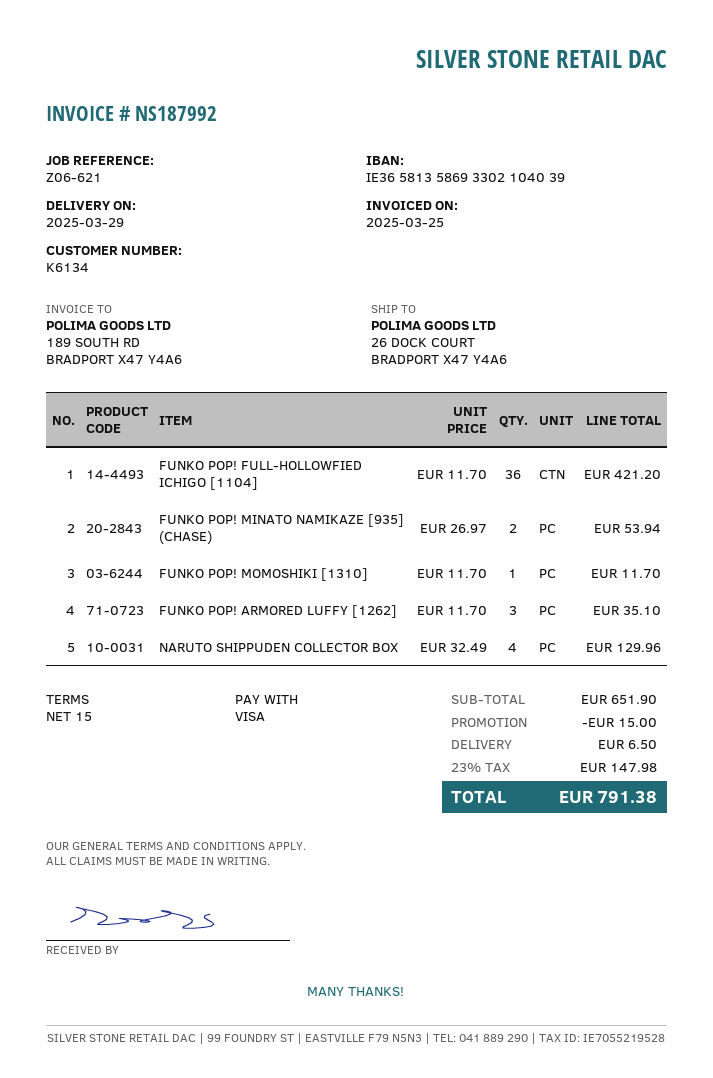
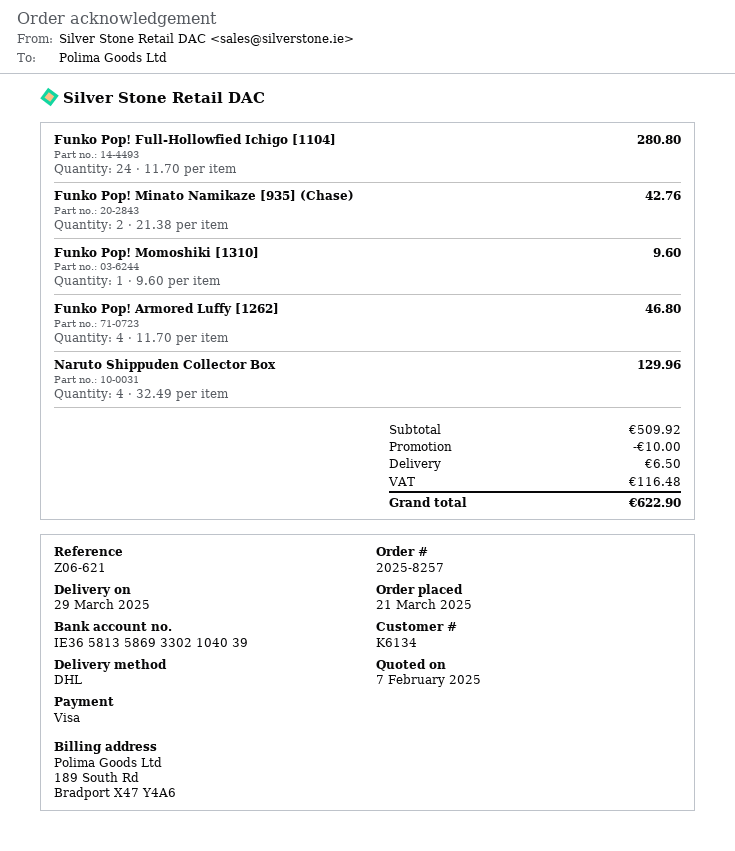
FUNKO POP! FULL-HOLLOWFIED ICHIGO [1104]: 36 x 11.70 = 421.20 -> 24 x 11.70 = 280.80
FUNKO POP! MINATO NAMIKAZE [935] (CHASE): 2 x 26.97 = 53.94 -> 2 x 21.38 = 42.76
FUNKO POP! MOMOSHIKI [1310]: 1 x 11.70 = 11.70 -> 1 x 9.60 = 9.60
FUNKO POP! ARMORED LUFFY [1262]: 3 x 11.70 = 35.10 -> 4 x 11.70 = 46.80
subtotal: 651.90 -> 509.92
discount: 15.00 -> 10.00
tax: 147.98 -> 116.48
total: 791.38 -> 622.90

